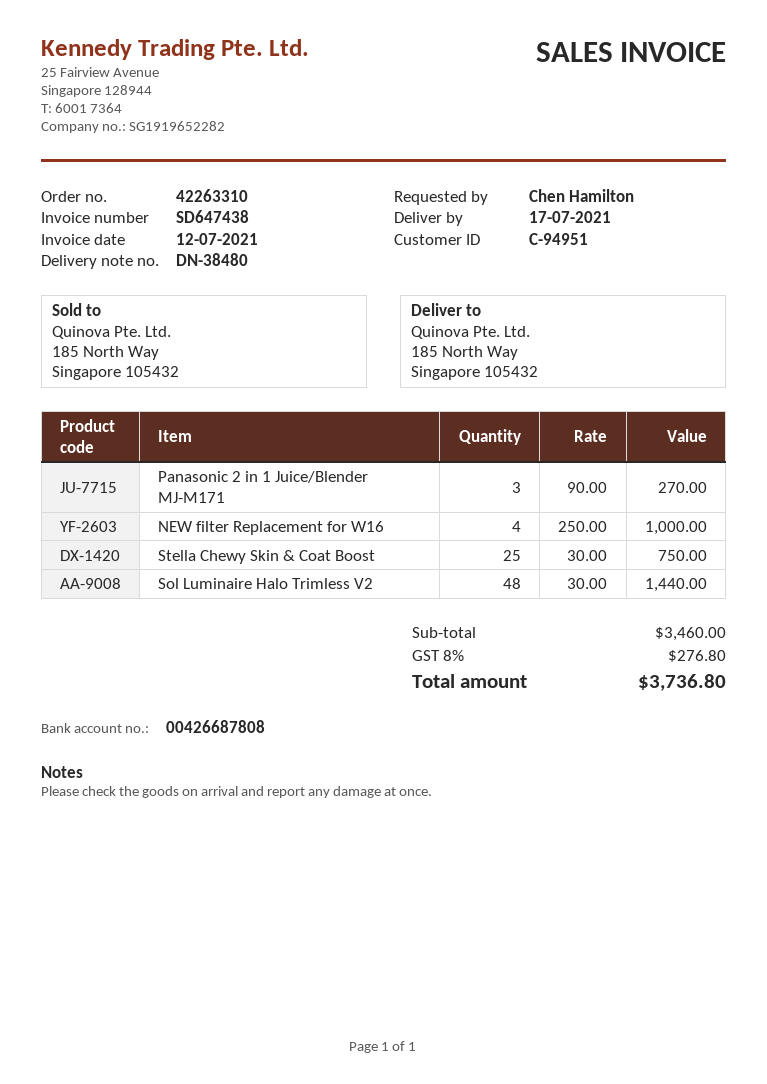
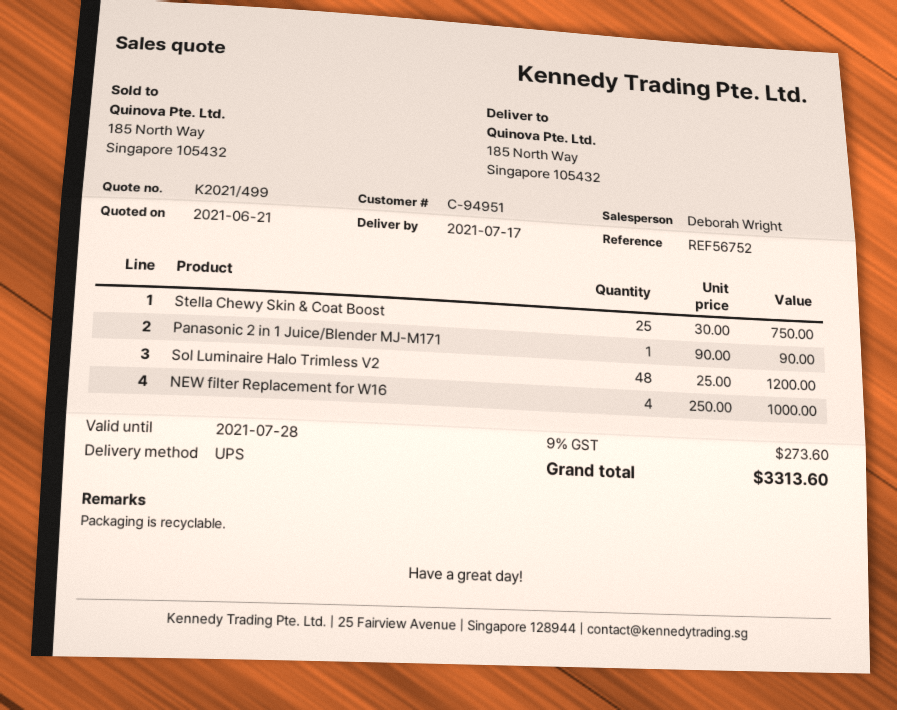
Panasonic 2 in 1 Juice/Blender MJ-M171: 3 x 90.00 = 270.00 -> 1 x 90.00 = 90.00
Sol Luminaire Halo Trimless V2: 48 x 30.00 = 1440.00 -> 48 x 25.00 = 1200.00
tax: 8% = 276.80 -> 9% = 273.60
total: 3736.80 -> 3313.60

